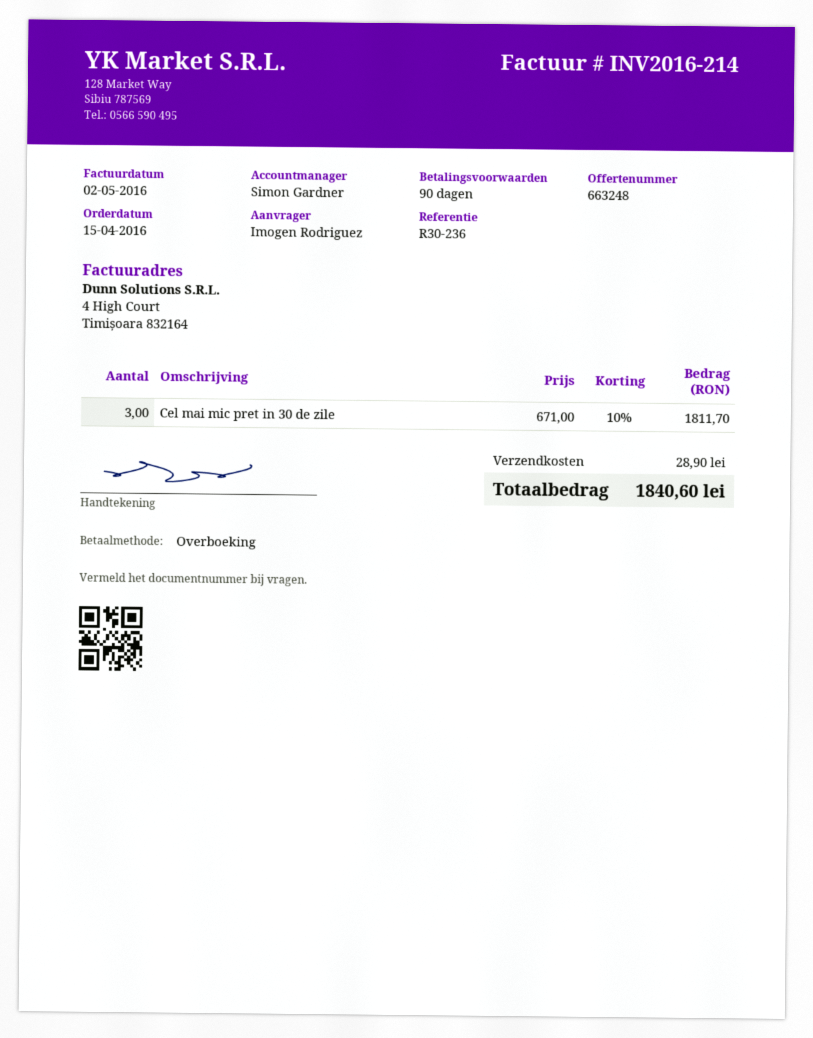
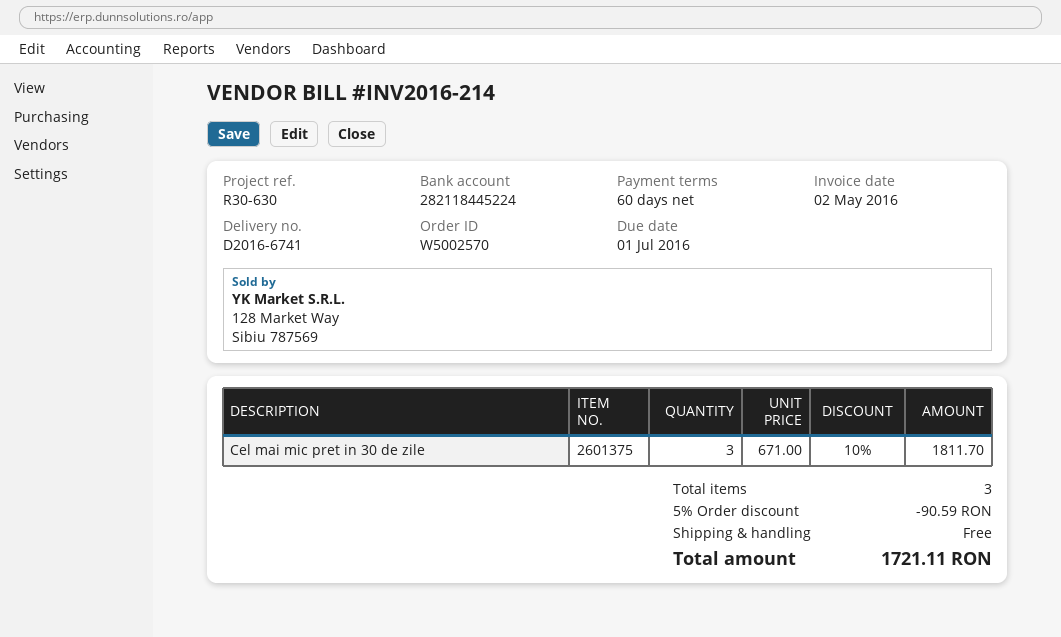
payment terms: 90 days -> 60 days
reference: R30-236 -> R30-630
discount: none -> 5% = 90.59
shipping: 28.90 -> 0.00
total: 1840.60 -> 1721.11

